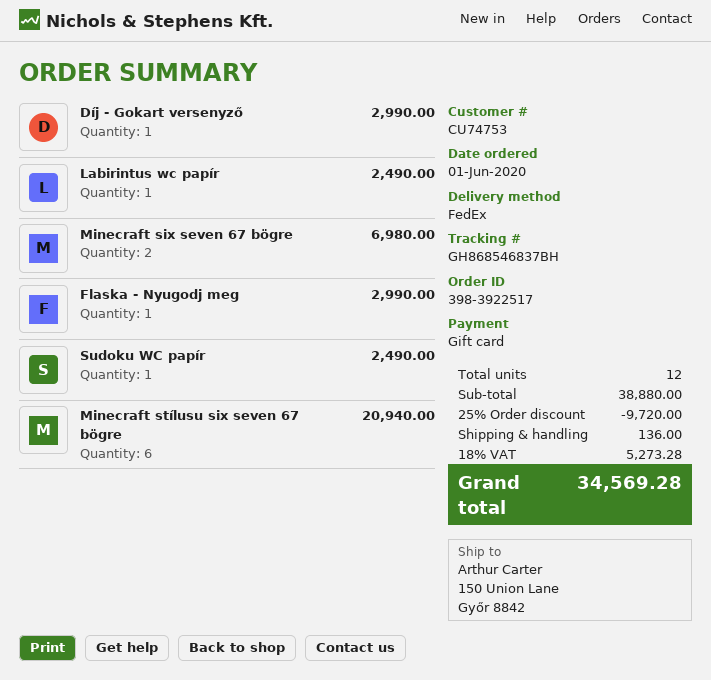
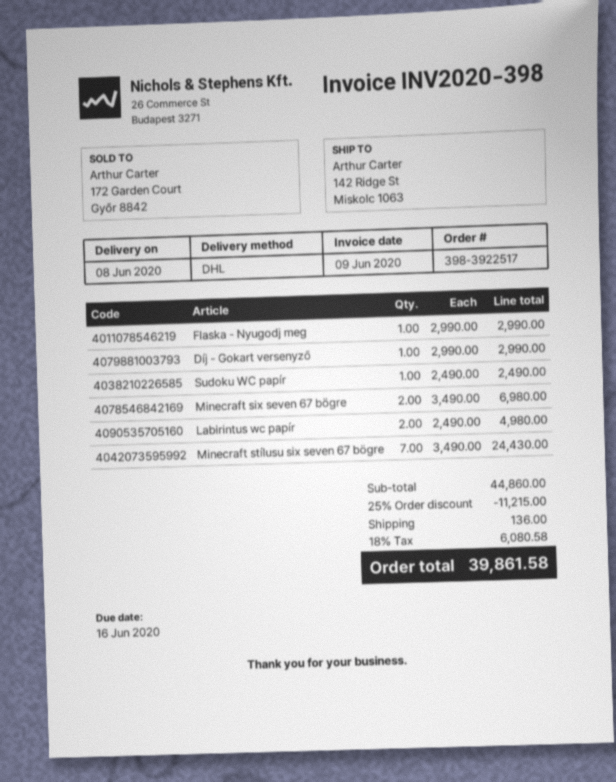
shipping method: FedEx -> DHL
ship to: 150 Union Lane, Győr 8842 -> 142 Ridge St, Miskolc 1063
Labirintus wc papír: 1 for 2490.00 -> 2 for 4980.00
Minecraft stílusu six seven 67 bögre: 6 for 20940.00 -> 7 for 24430.00
subtotal: 38880.00 -> 44860.00
discount: 25% = 9720.00 -> 25% = 11215.00
tax: 18% = 5273.28 -> 18% = 6080.58
total: 34569.28 -> 39861.58

